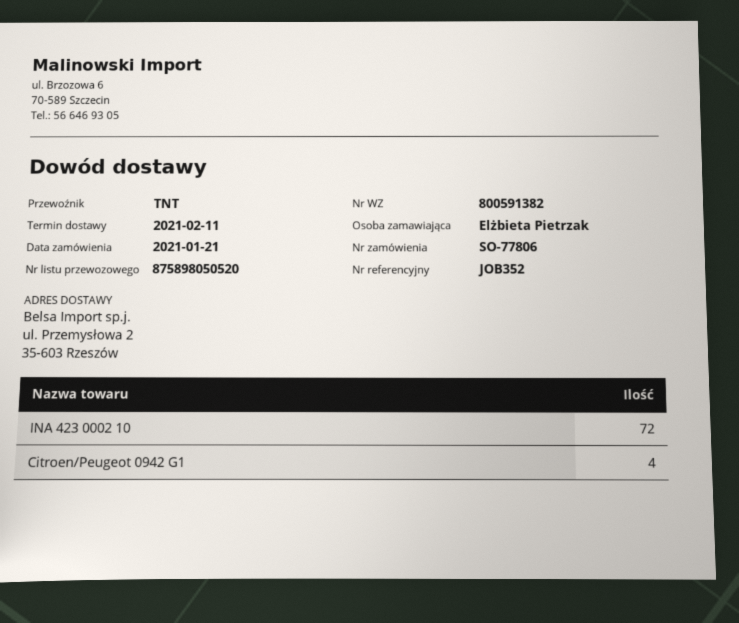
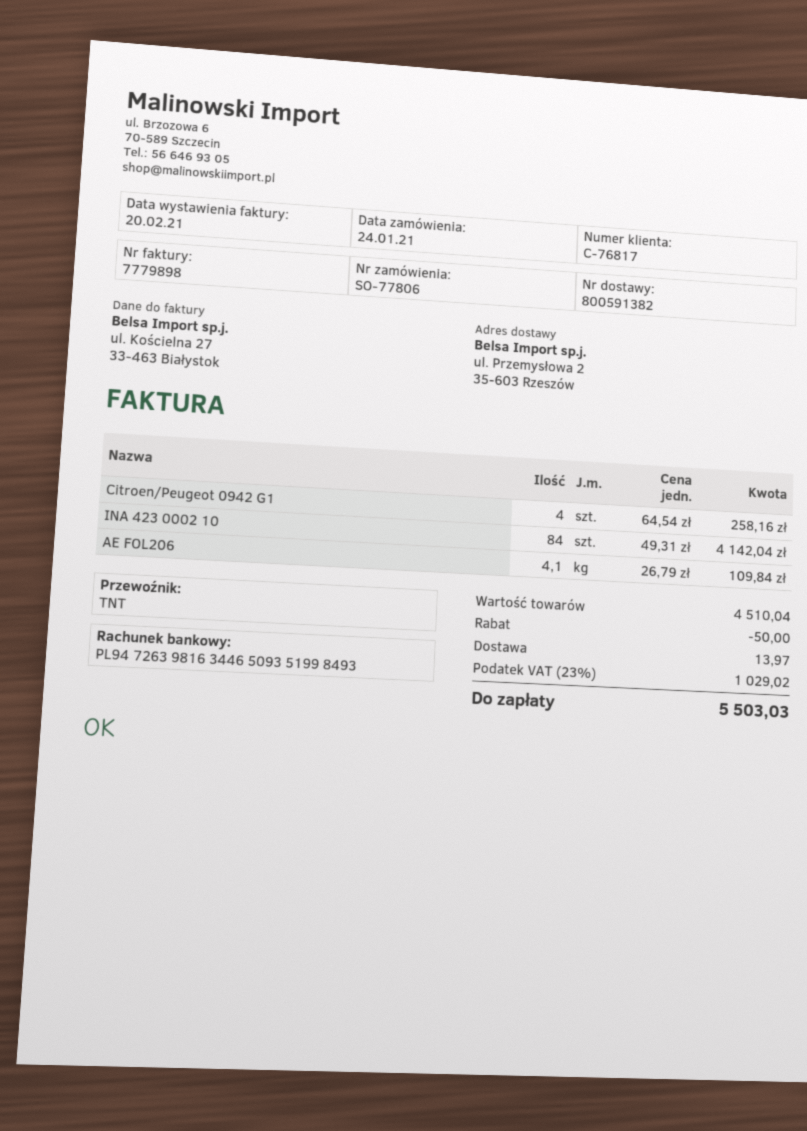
order date: 2021-01-21 -> 2021-01-24
INA 423 0002 10: 72 -> 84
AE FOL206: none -> 4.1

